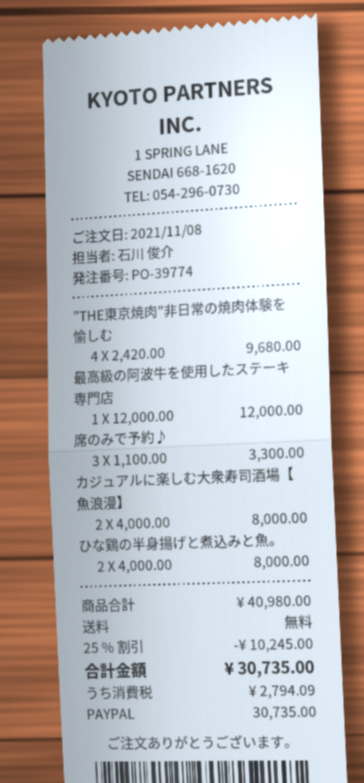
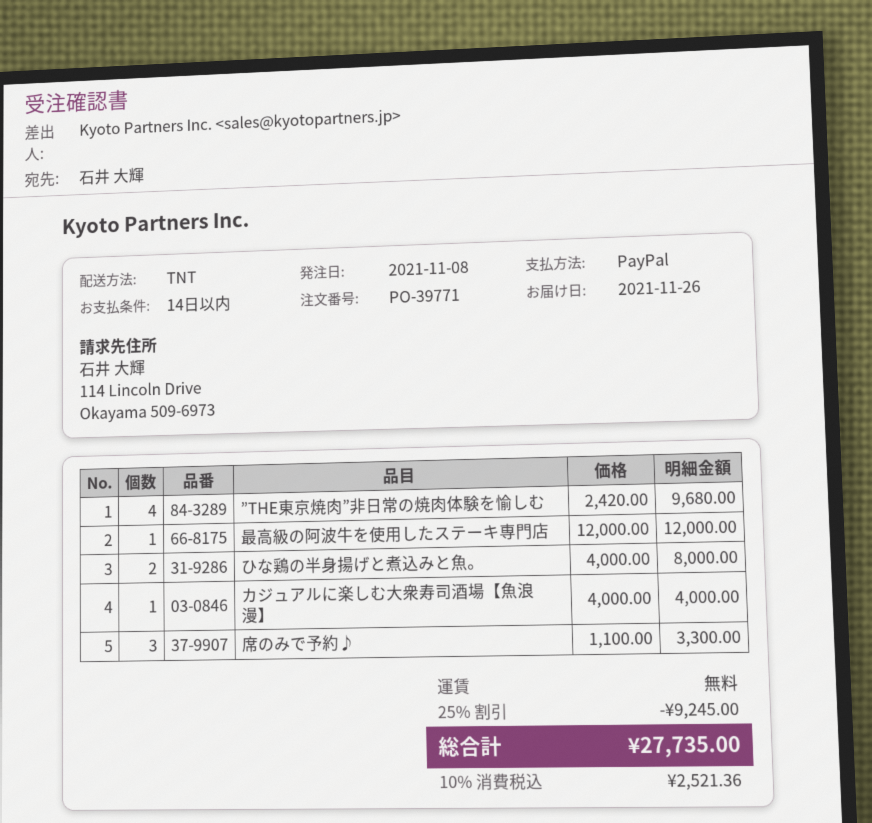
order number: PO-39774 -> PO-39771
カジュアルに楽しむ大衆寿司酒場【魚浪漫】: 2 x 4000.00 = 8000.00 -> 1 x 4000.00 = 4000.00
discount: 25% = 10245.00 -> 25% = 9245.00
tax: 2794.09 -> 2521.36
total: 30735.00 -> 27735.00

